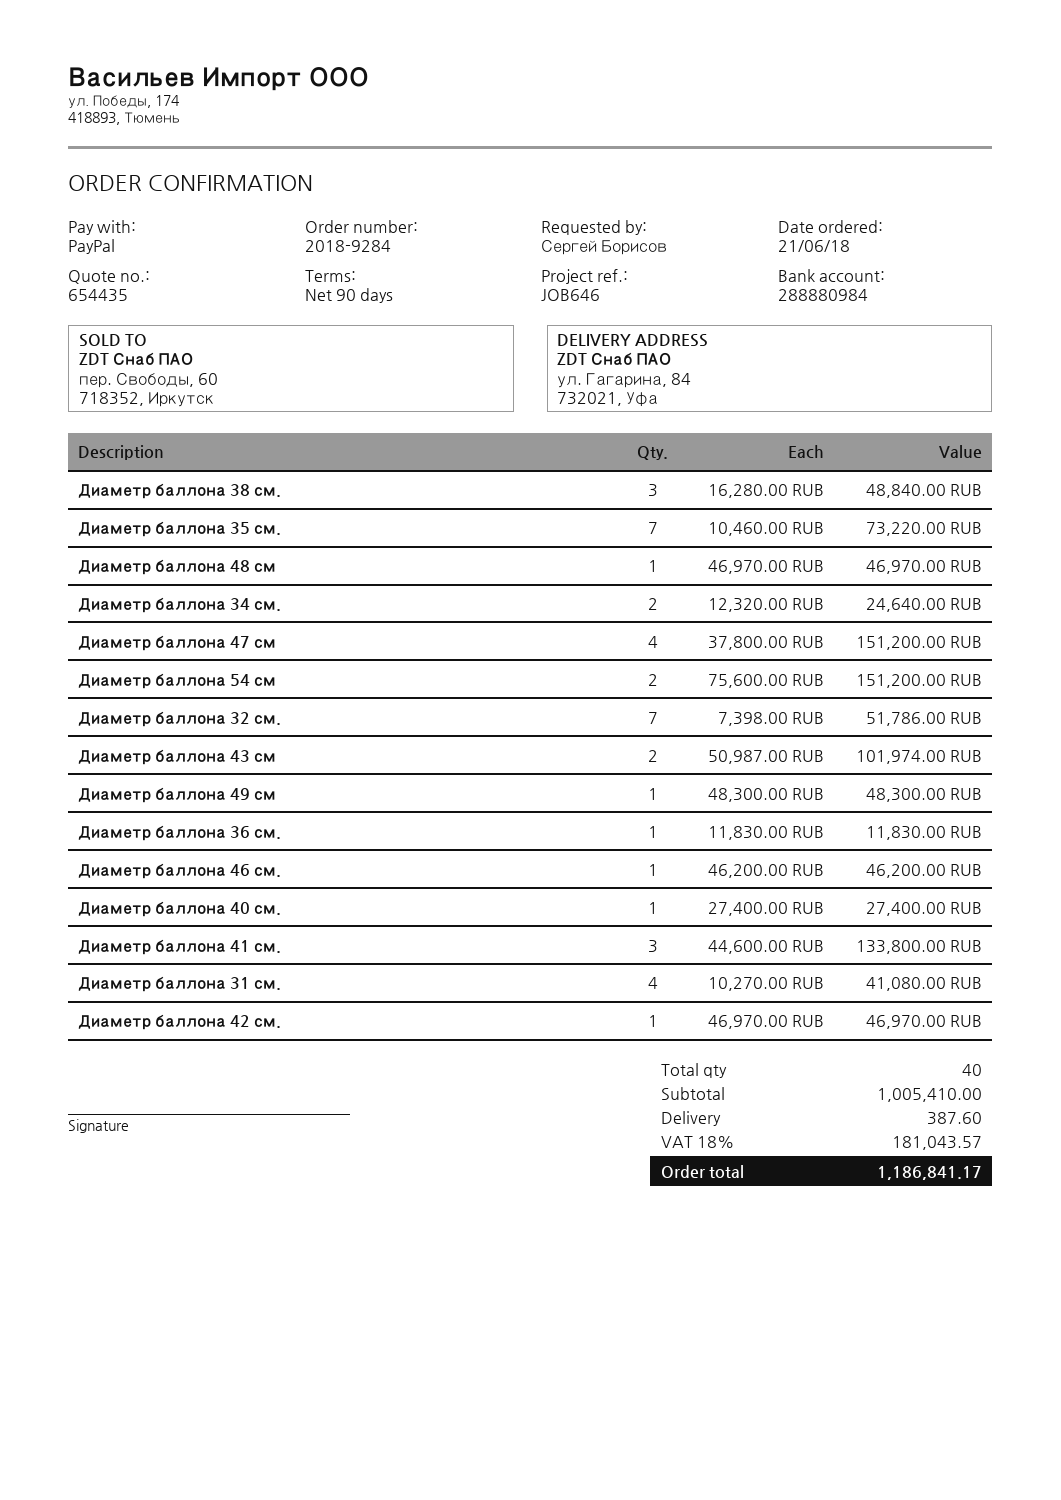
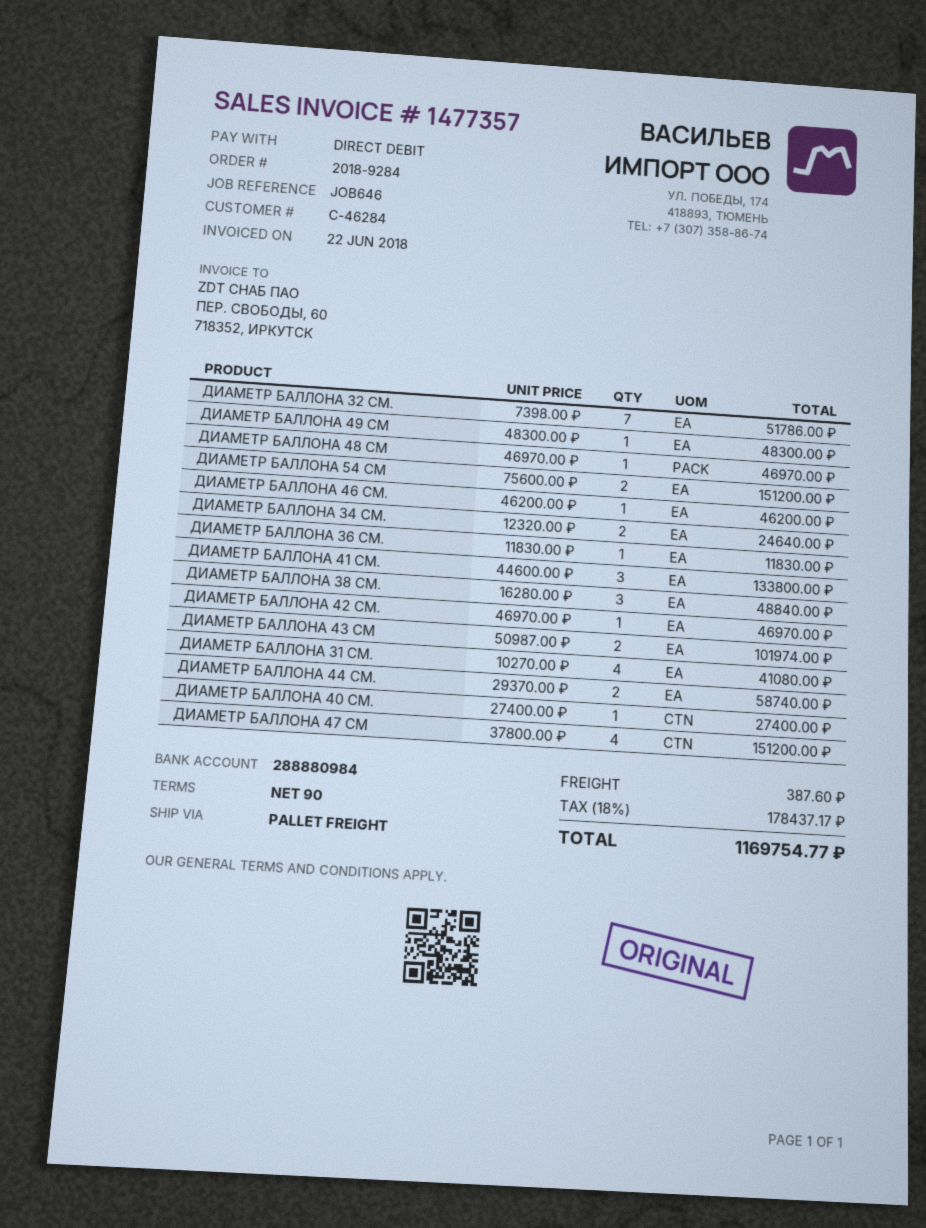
payment method: PayPal -> direct debit
Диаметр баллона 35 см.: 7 x 10460.00 = 73220.00 -> none
ДИАМЕТР БАЛЛОНА 44 СМ.: none -> 2 x 29370.00 = 58740.00
tax: 18% = 181043.57 -> 18% = 178437.17
total: 1186841.17 -> 1169754.77

